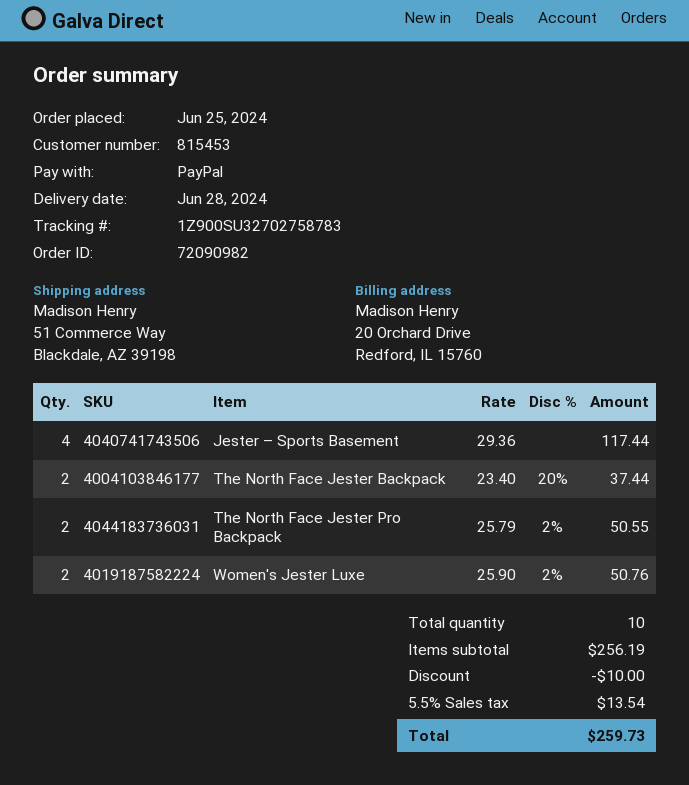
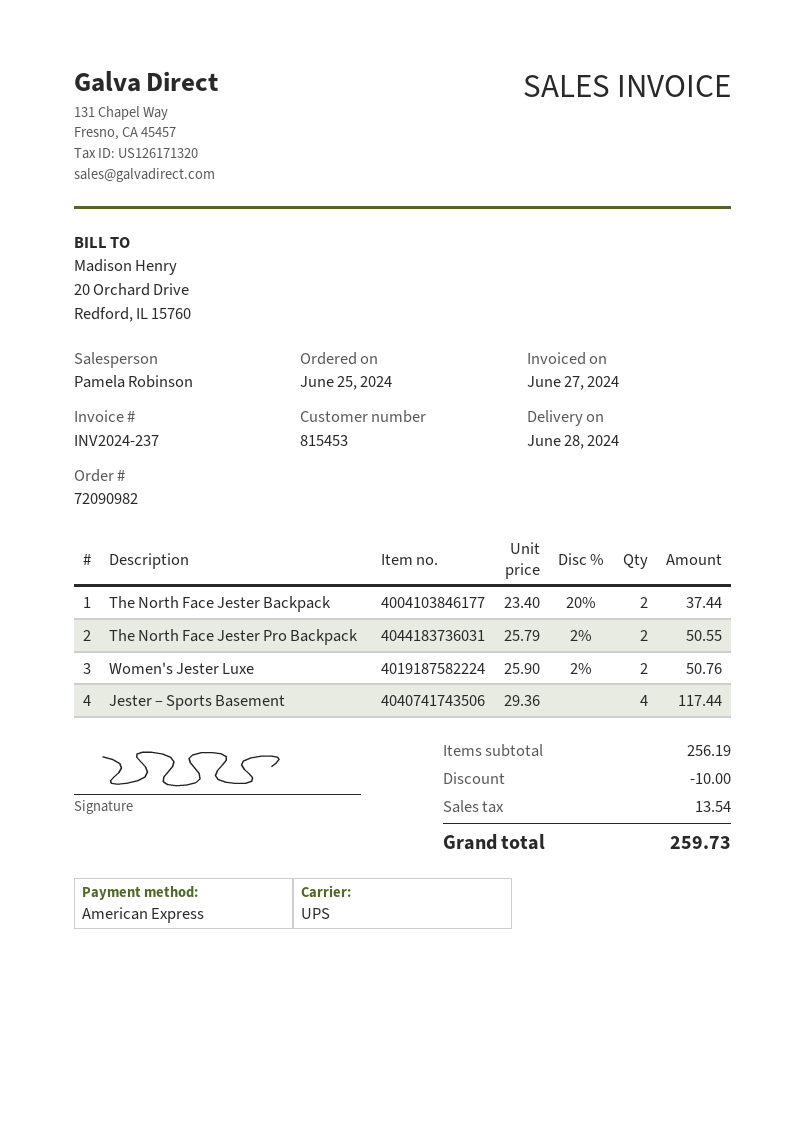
payment method: PayPal -> American Express

